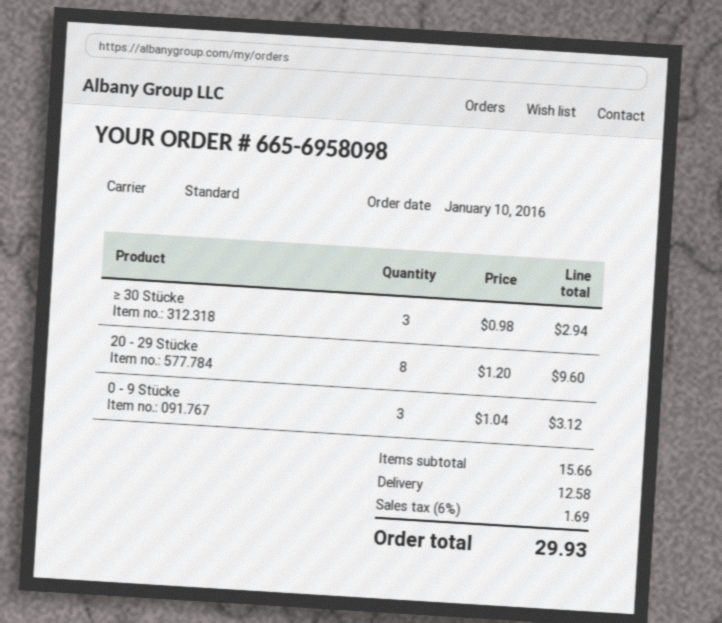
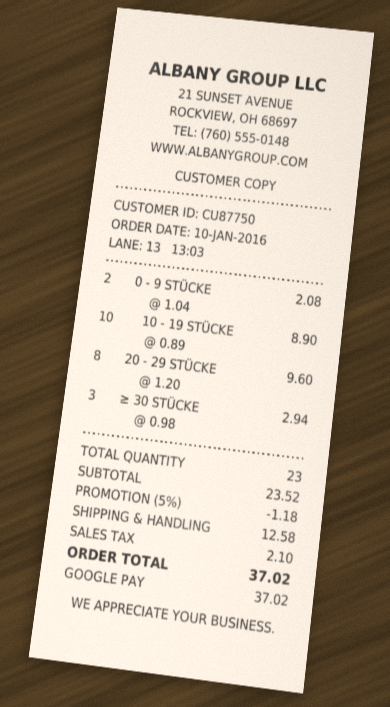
0 - 9 Stücke: 3 x 1.04 = 3.12 -> 2 x 1.04 = 2.08
10 - 19 STÜCKE: none -> 10 x 0.89 = 8.90
subtotal: 15.66 -> 23.52
discount: none -> 5% = 1.18
tax: 1.69 -> 2.10
total: 29.93 -> 37.02

